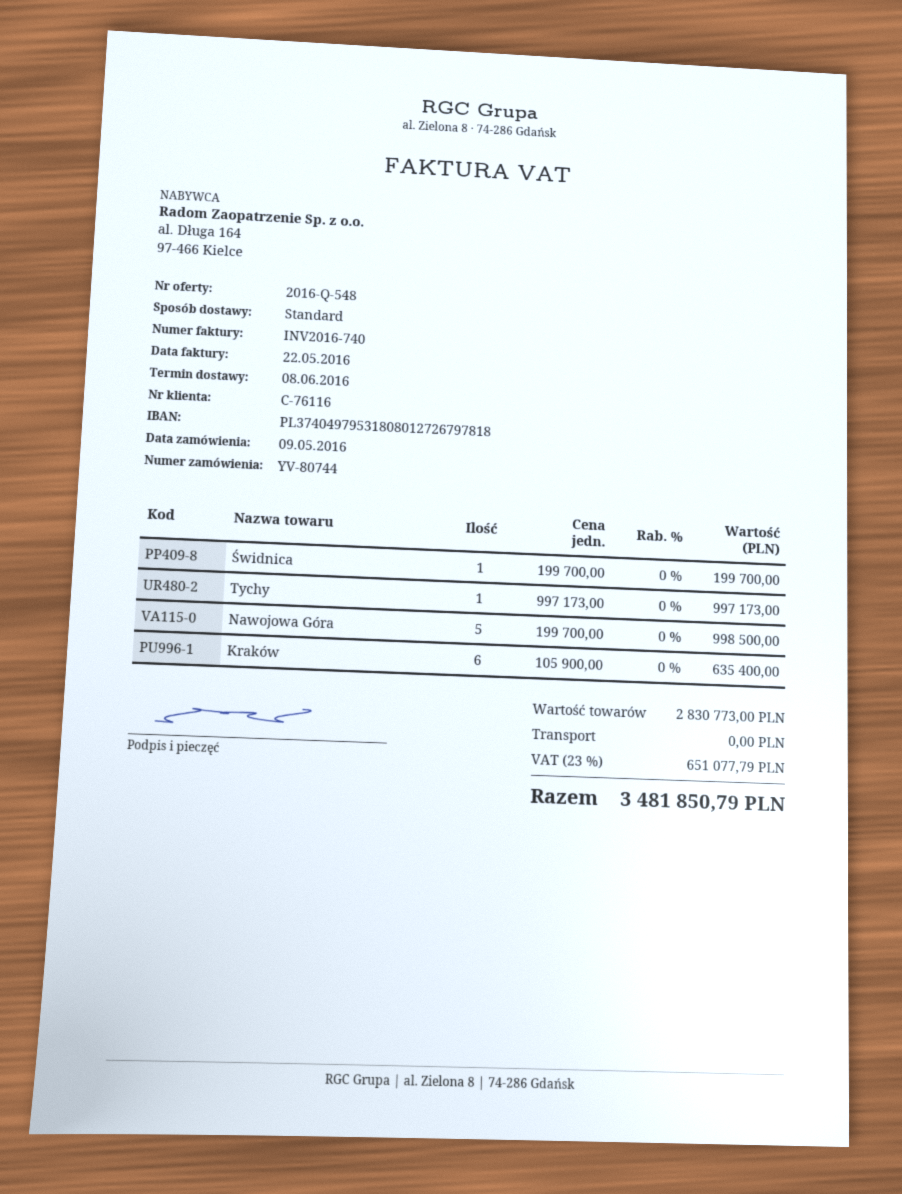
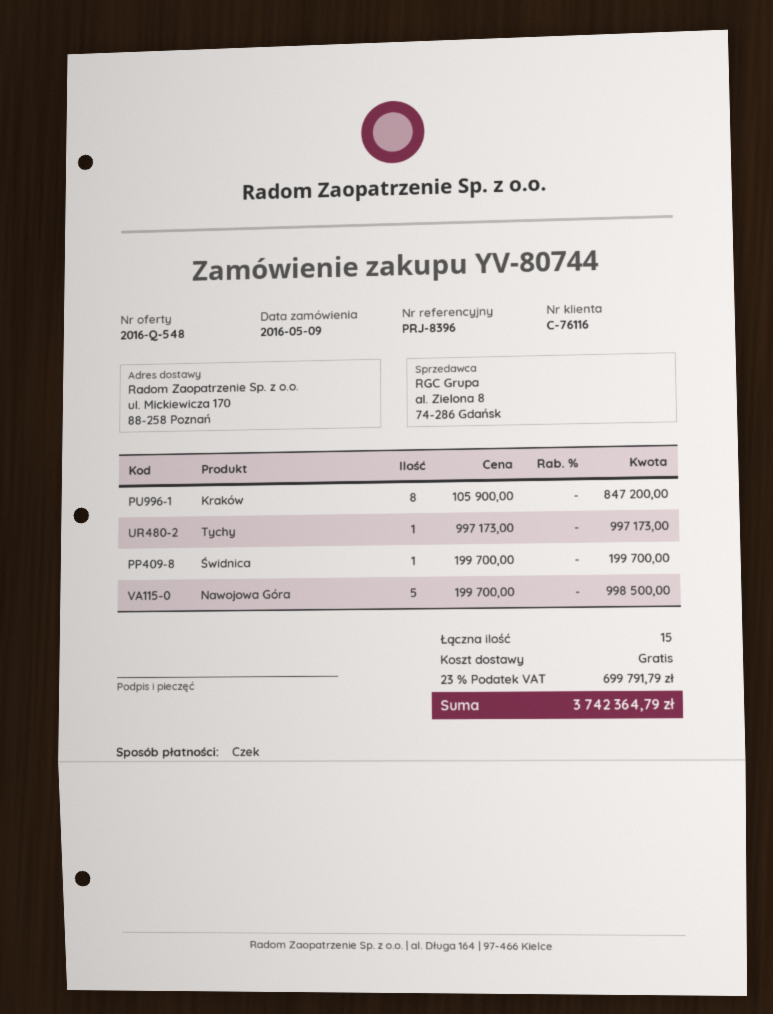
Kraków: 6 x 105900.00 = 635400.00 -> 8 x 105900.00 = 847200.00
tax: 23% = 651077.79 -> 23% = 699791.79
total: 3481850.79 -> 3742364.79

